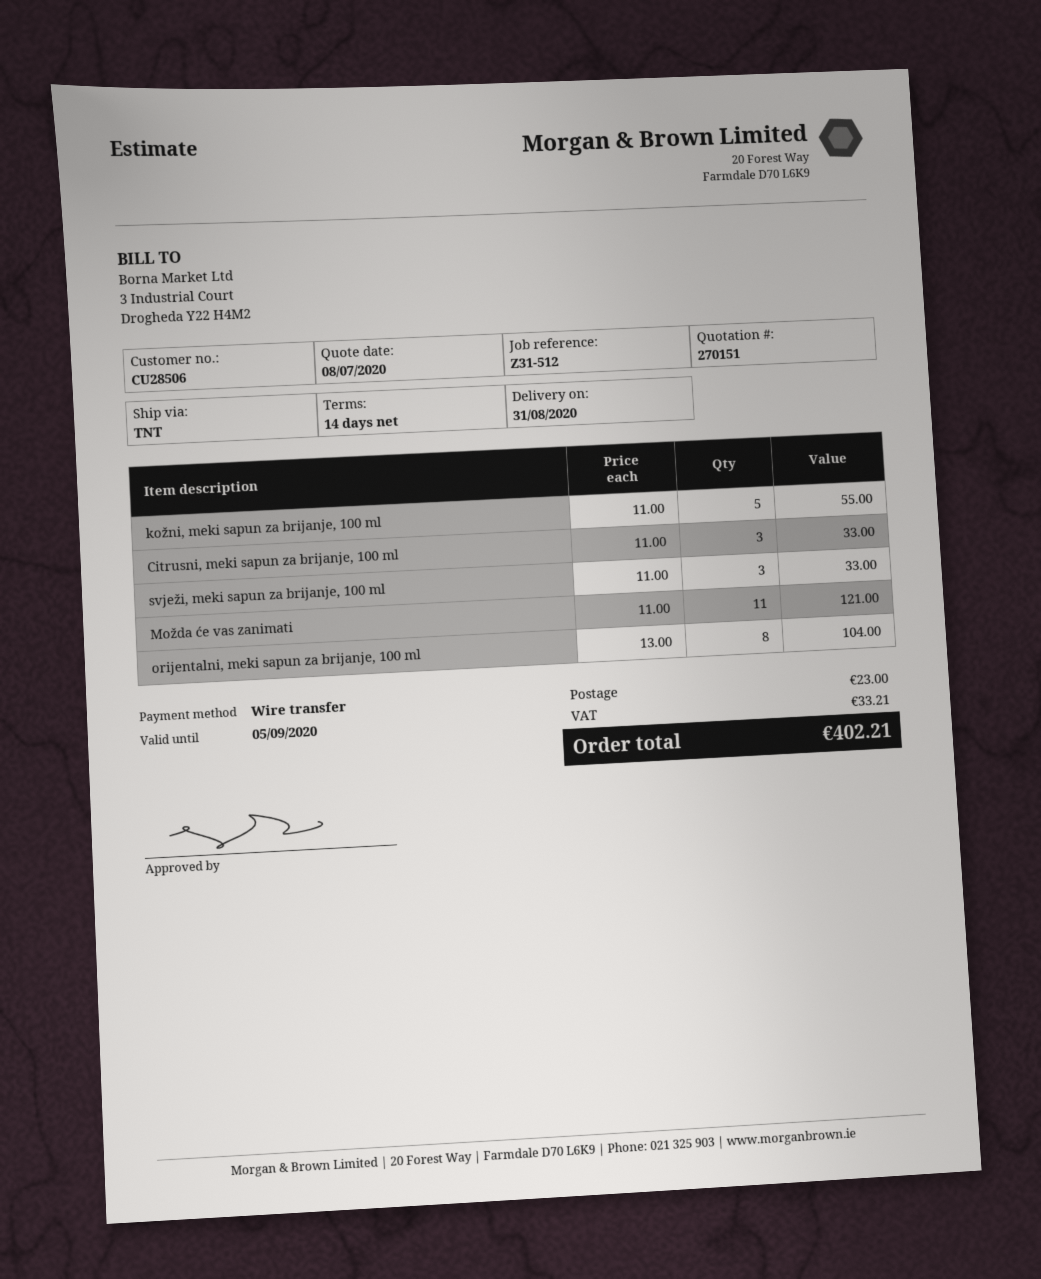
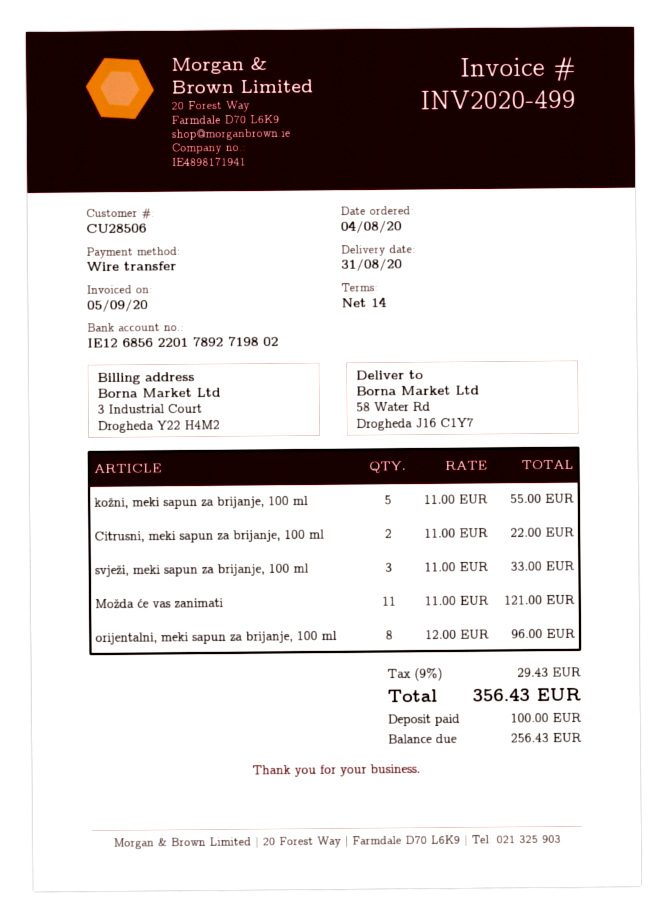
Citrusni, meki sapun za brijanje, 100 ml: 3 x 11.00 = 33.00 -> 2 x 11.00 = 22.00
orijentalni, meki sapun za brijanje, 100 ml: 8 x 13.00 = 104.00 -> 8 x 12.00 = 96.00
shipping: 23.00 -> none
tax: 33.21 -> 29.43
total: 402.21 -> 356.43

